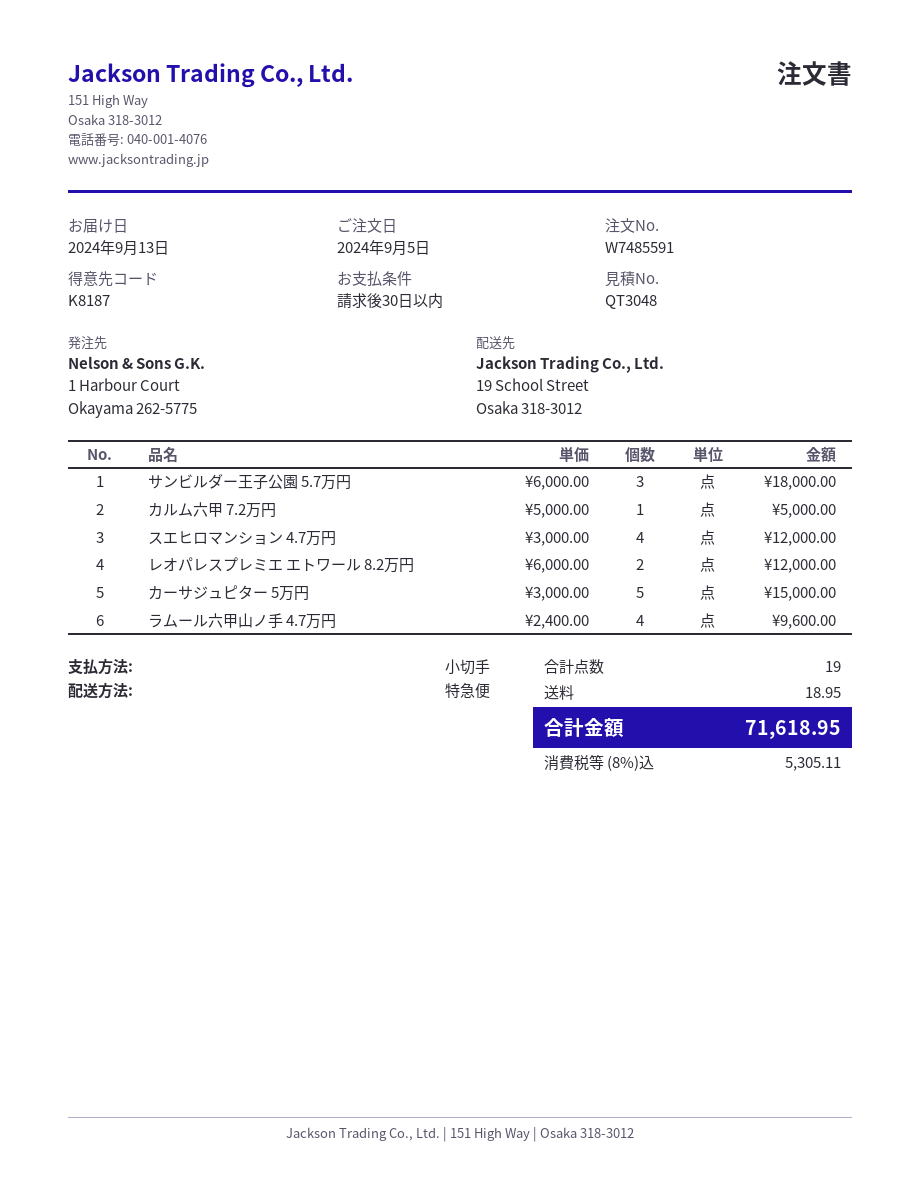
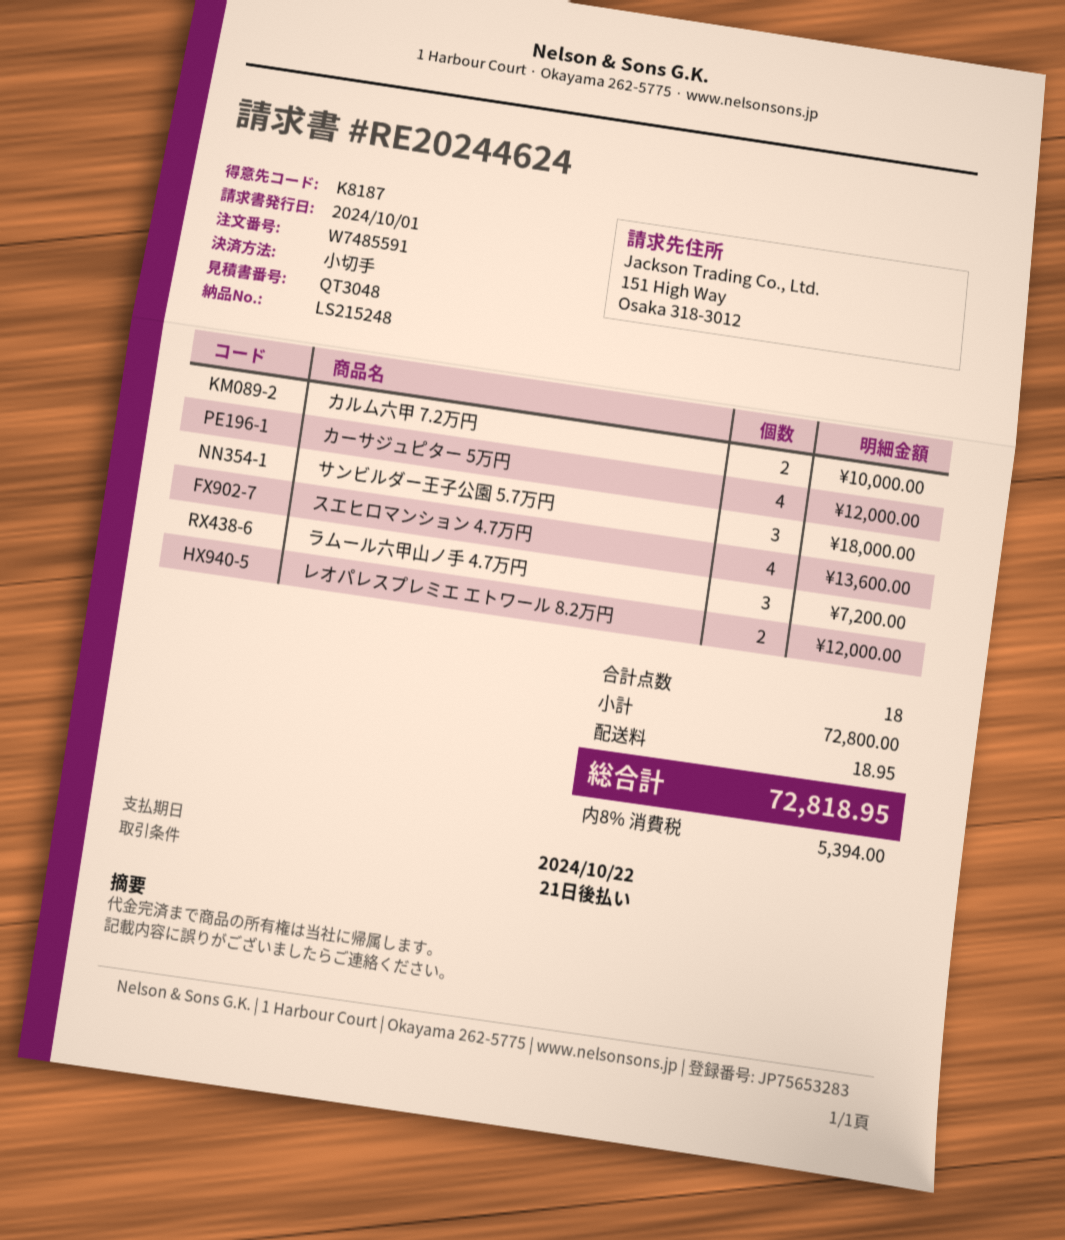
payment terms: 30 days -> 21 days
カルム六甲 7.2万円: 1 for 5000.00 -> 2 for 10000.00
スエヒロマンション 4.7万円: 4 for 12000.00 -> 4 for 13600.00
カーサジュピター 5万円: 5 for 15000.00 -> 4 for 12000.00
ラムール六甲山ノ手 4.7万円: 4 for 9600.00 -> 3 for 7200.00
total quantity: 19 -> 18
tax: 8% = 5305.11 -> 8% = 5394.00
total: 71618.95 -> 72818.95

